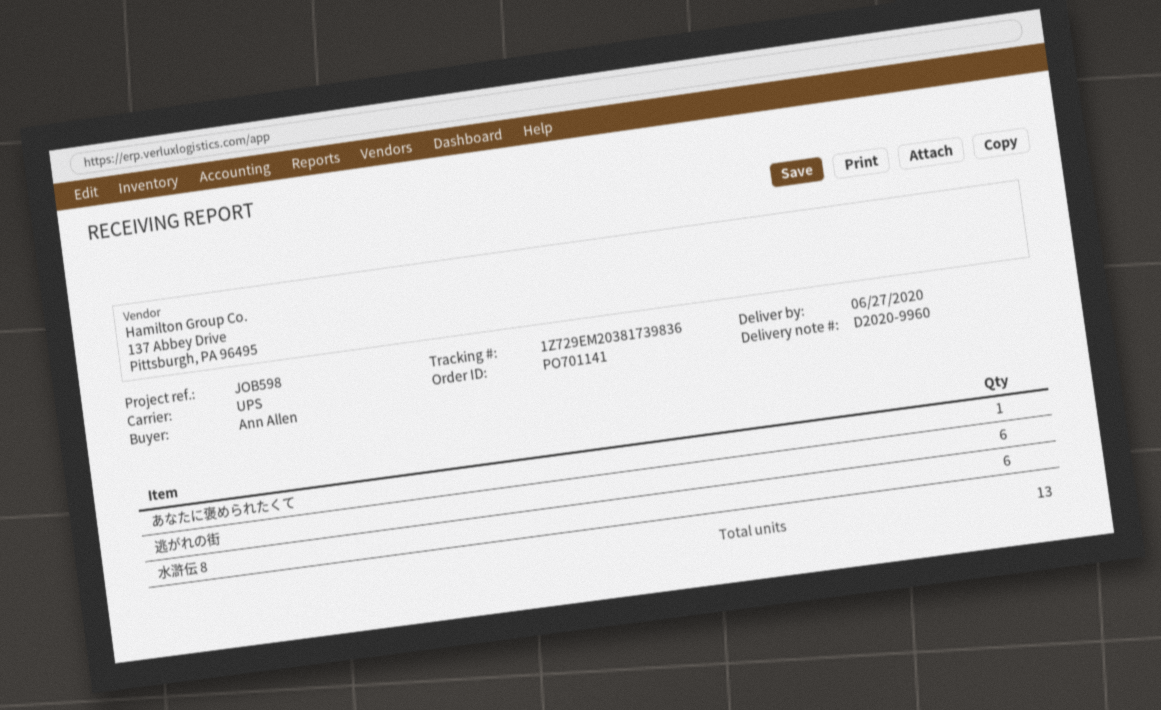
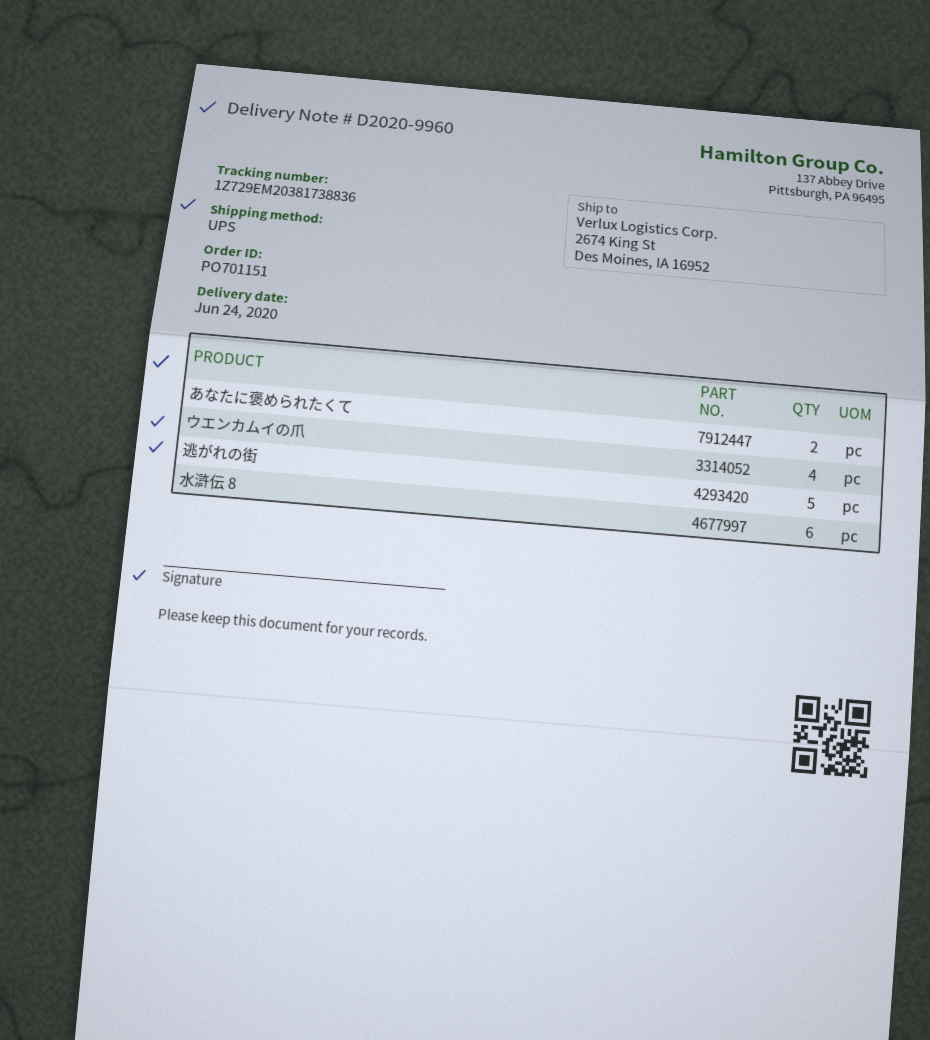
order number: PO701141 -> PO701151
delivery date: 2020-06-27 -> 2020-06-24
tracking number: 1Z729EM20381739836 -> 1Z729EM20381738836
あなたに褒められたくて: 1 -> 2
逃がれの街: 6 -> 5
ウエンカムイの爪: none -> 4

